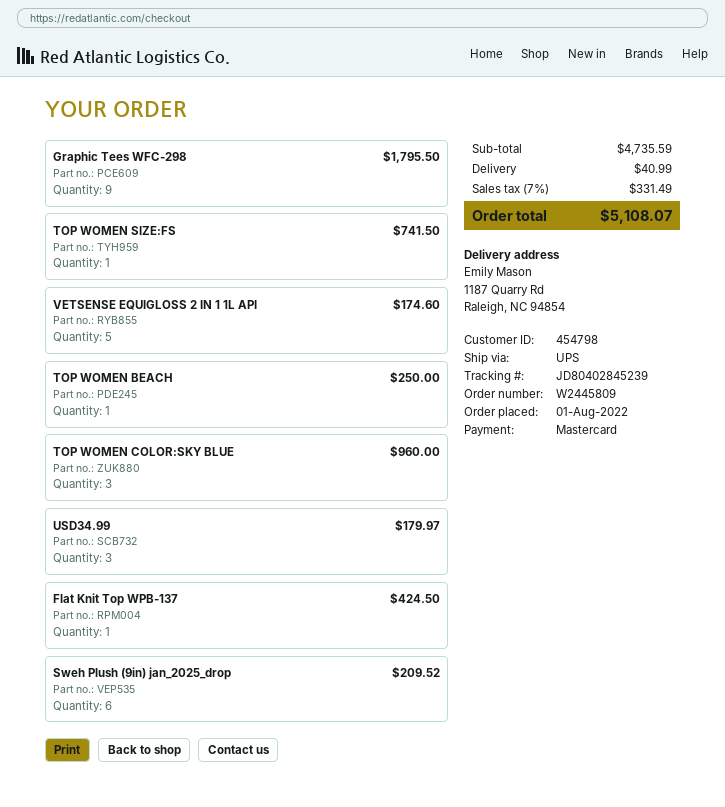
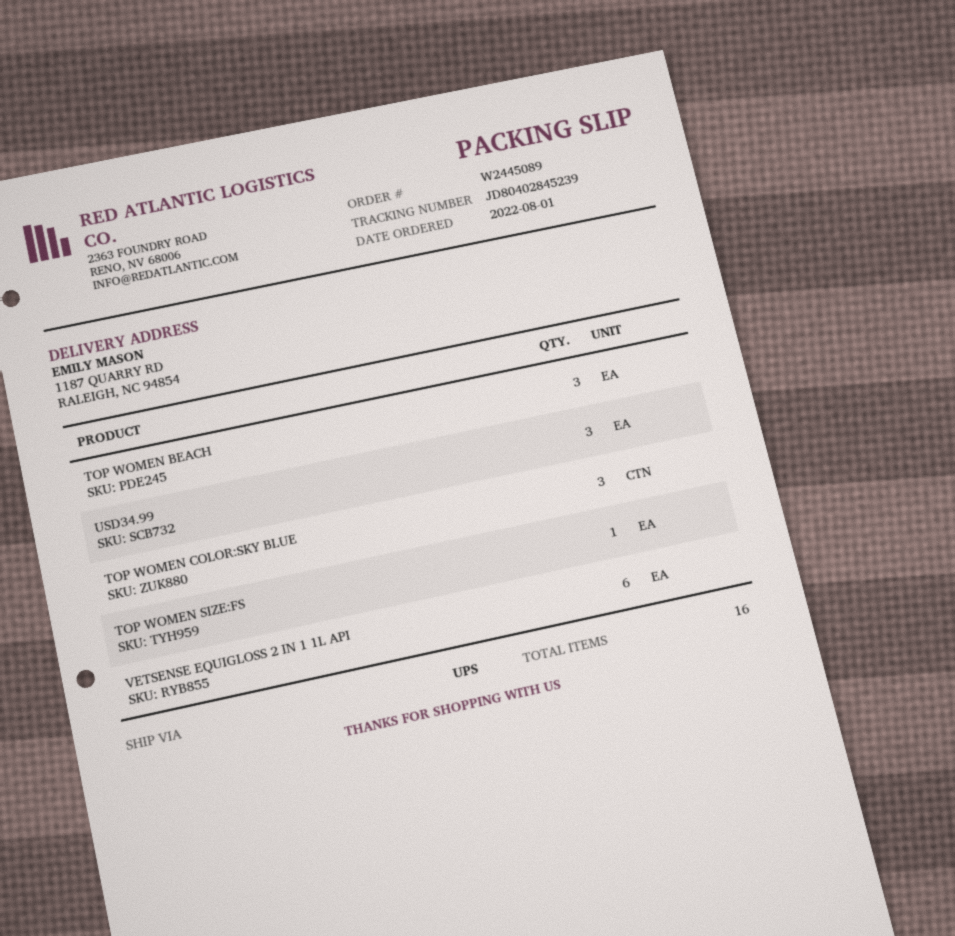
order number: W2445809 -> W2445089
Graphic Tees WFC-298: 9 -> none
VETSENSE EQUIGLOSS 2 IN 1 1L API: 5 -> 6
TOP WOMEN BEACH: 1 -> 3
Flat Knit Top WPB-137: 1 -> none
Sweh Plush (9in) jan_2025_drop: 6 -> none

